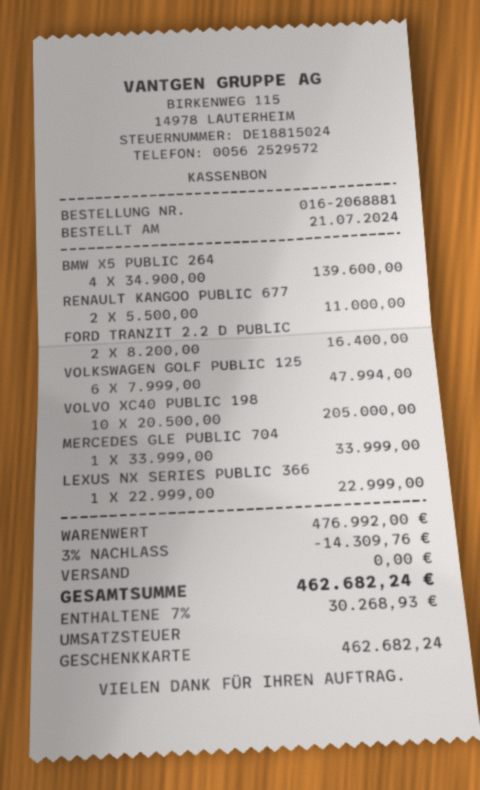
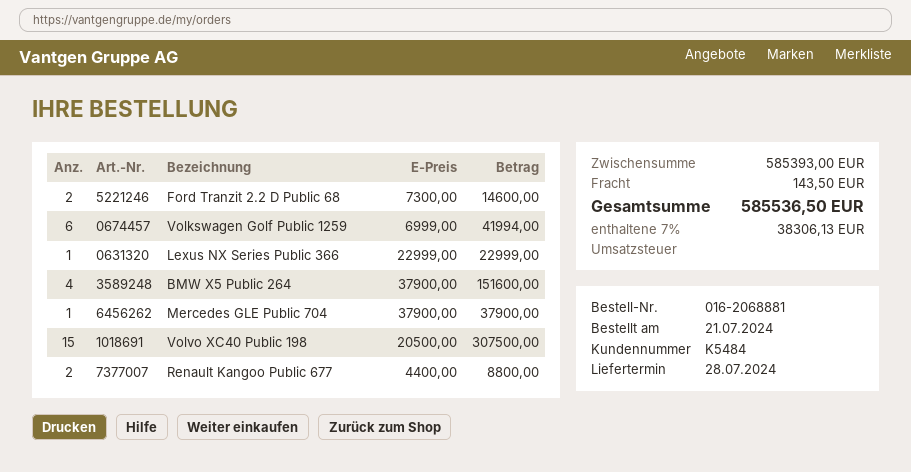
BMW X5 PUBLIC 264: 4 x 34900.00 = 139600.00 -> 4 x 37900.00 = 151600.00
RENAULT KANGOO PUBLIC 677: 2 x 5500.00 = 11000.00 -> 2 x 4400.00 = 8800.00
FORD TRANZIT 2.2 D PUBLIC: 2 x 8200.00 = 16400.00 -> 2 x 7300.00 = 14600.00
VOLKSWAGEN GOLF PUBLIC 125: 6 x 7999.00 = 47994.00 -> 6 x 6999.00 = 41994.00
VOLVO XC40 PUBLIC 198: 10 x 20500.00 = 205000.00 -> 15 x 20500.00 = 307500.00
MERCEDES GLE PUBLIC 704: 1 x 33999.00 = 33999.00 -> 1 x 37900.00 = 37900.00
subtotal: 476992.00 -> 585393.00
discount: 3% = 14309.76 -> none
shipping: 0.00 -> 143.50
tax: 7% = 30268.93 -> 7% = 38306.13
total: 462682.24 -> 585536.50

